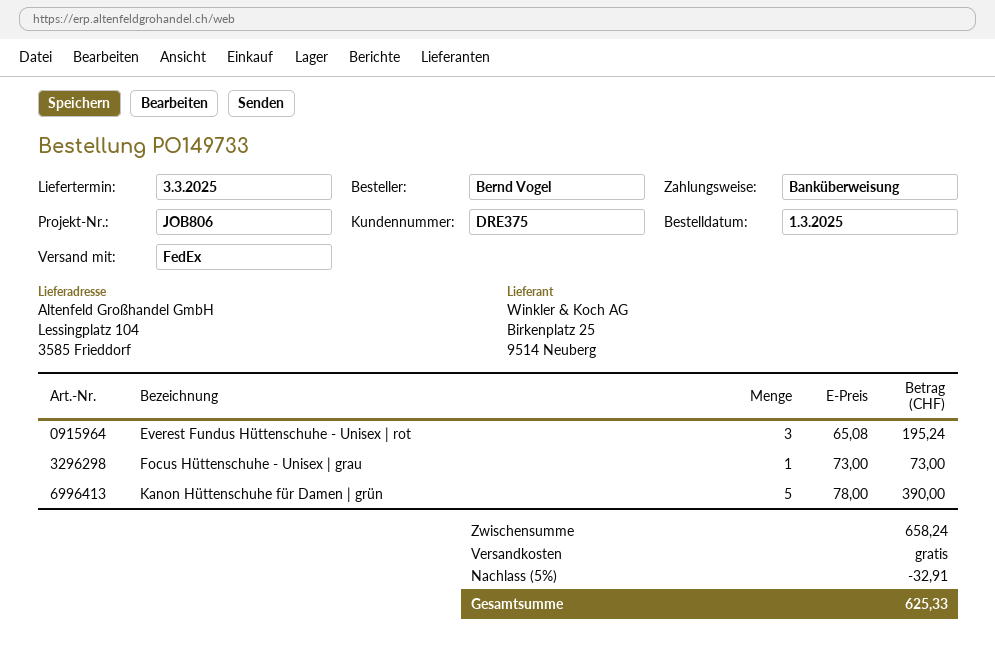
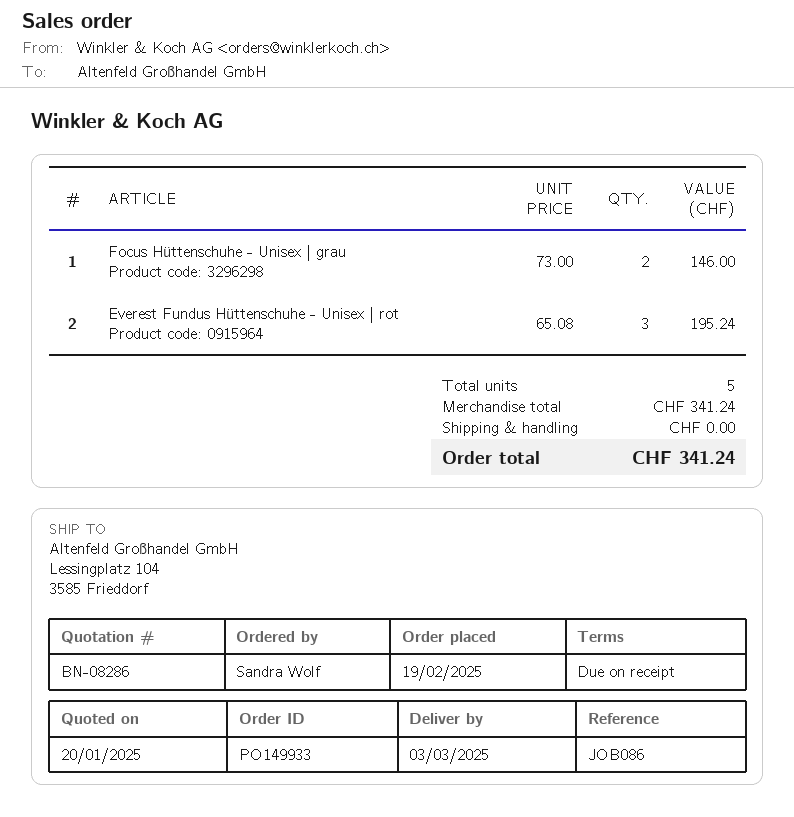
order number: PO149733 -> PO149933
order date: 2025-03-01 -> 2025-02-19
reference: JOB806 -> JOB086
ordered by: Bernd Vogel -> Sandra Wolf
Focus Hüttenschuhe - Unisex | grau: 1 x 73.00 = 73.00 -> 2 x 73.00 = 146.00
Kanon Hüttenschuhe für Damen | grün: 5 x 78.00 = 390.00 -> none
subtotal: 658.24 -> 341.24
discount: 5% = 32.91 -> none
total: 625.33 -> 341.24

